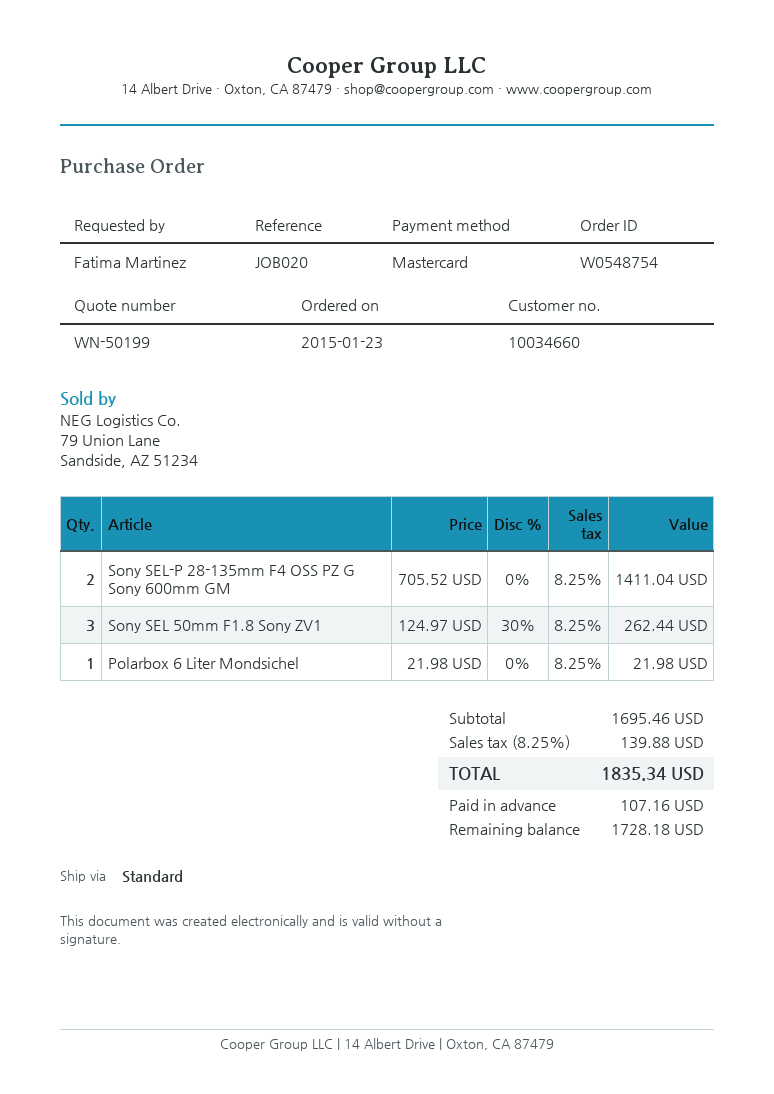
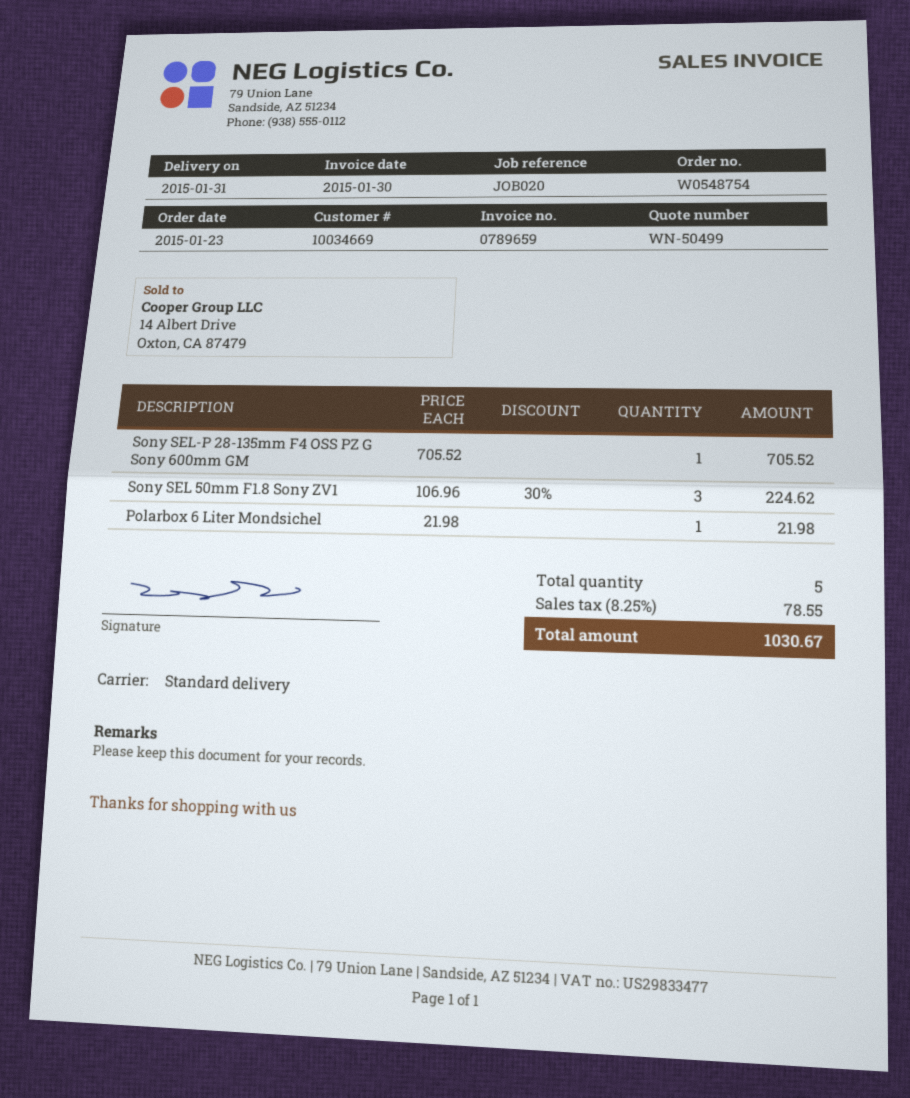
quote number: WN-50199 -> WN-50499
customer number: 10034660 -> 10034669
Sony SEL-P 28-135mm F4 OSS PZ G Sony 600mm GM: 2 x 705.52 = 1411.04 -> 1 x 705.52 = 705.52
Sony SEL 50mm F1.8 Sony ZV1: 3 x 124.97 - 30% = 262.44 -> 3 x 106.96 - 30% = 224.62
tax: 8.25% = 139.88 -> 8.25% = 78.55
total: 1835.34 -> 1030.67

